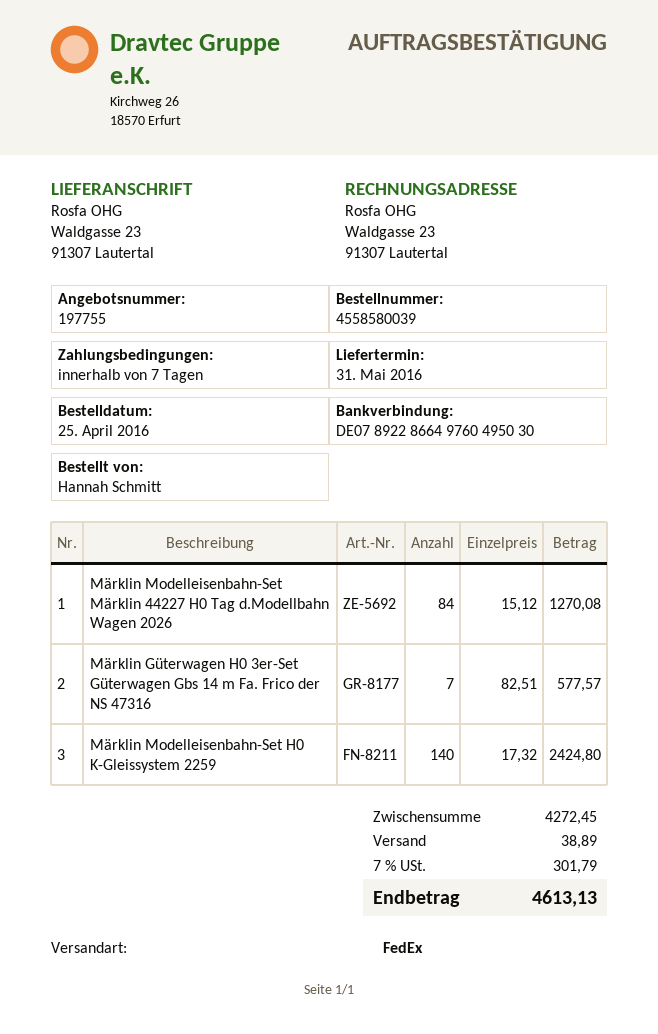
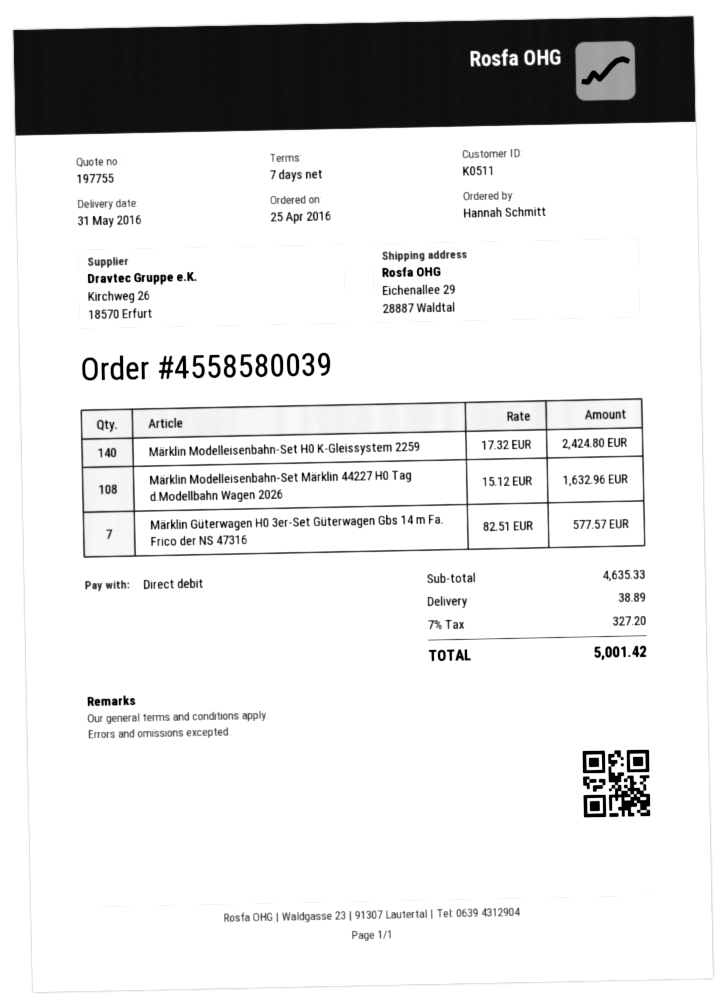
ship to: Waldgasse 23, 91307 Lautertal -> Eichenallee 29, 28887 Waldtal
Märklin Modelleisenbahn-Set Märklin 44227 H0 Tag d.Modellbahn Wagen 2026: 84 x 15.12 = 1270.08 -> 108 x 15.12 = 1632.96
subtotal: 4272.45 -> 4635.33
tax: 7% = 301.79 -> 7% = 327.20
total: 4613.13 -> 5001.42

